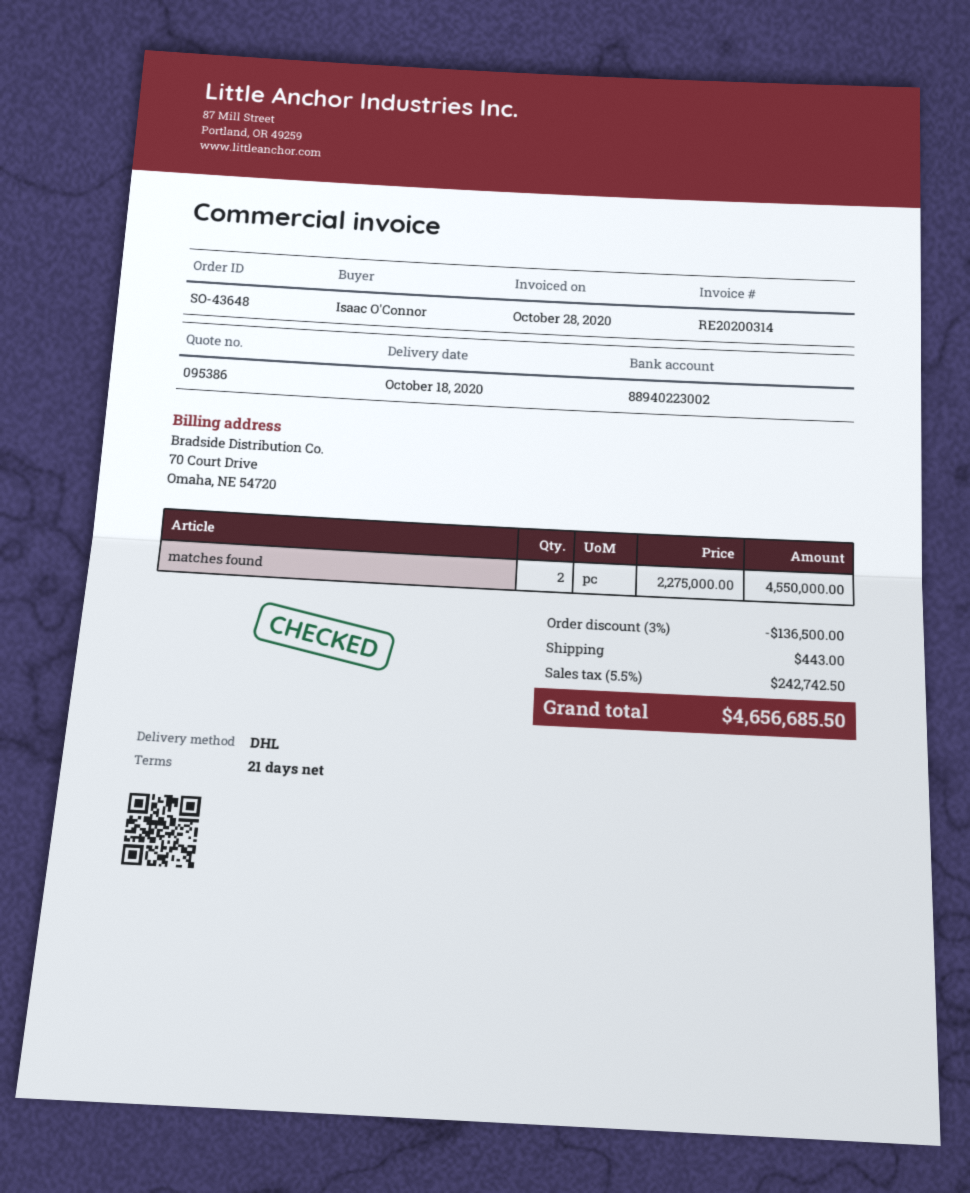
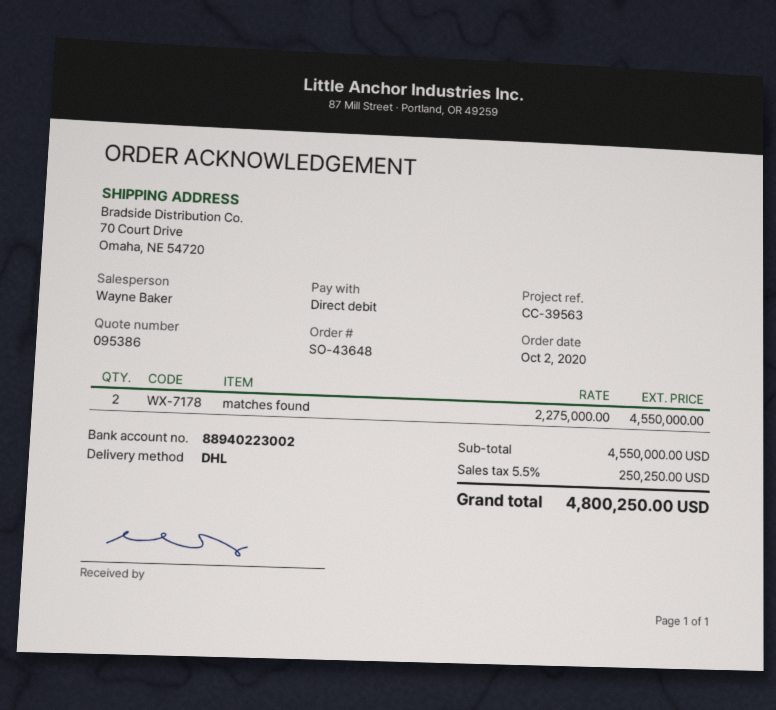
discount: 3% = 136500.00 -> none
shipping: 443.00 -> none
tax: 5.5% = 242742.50 -> 5.5% = 250250.00
total: 4656685.50 -> 4800250.00

